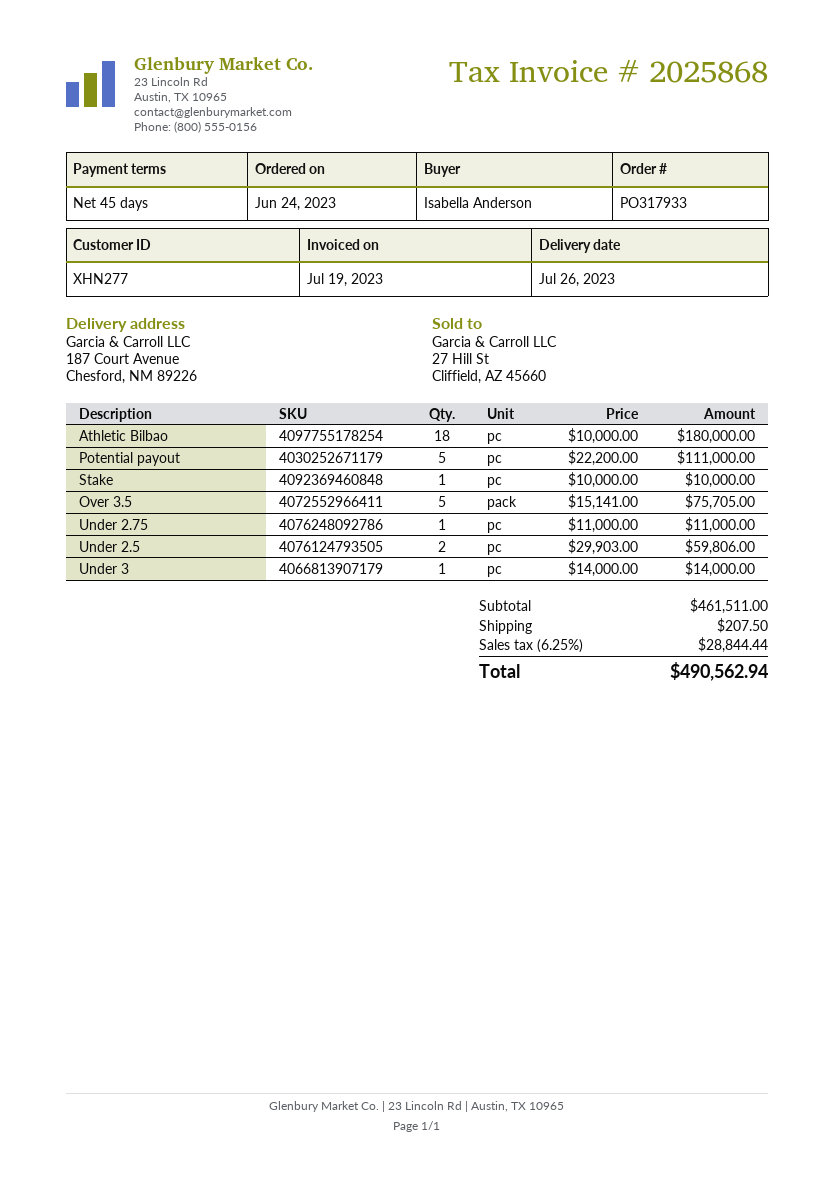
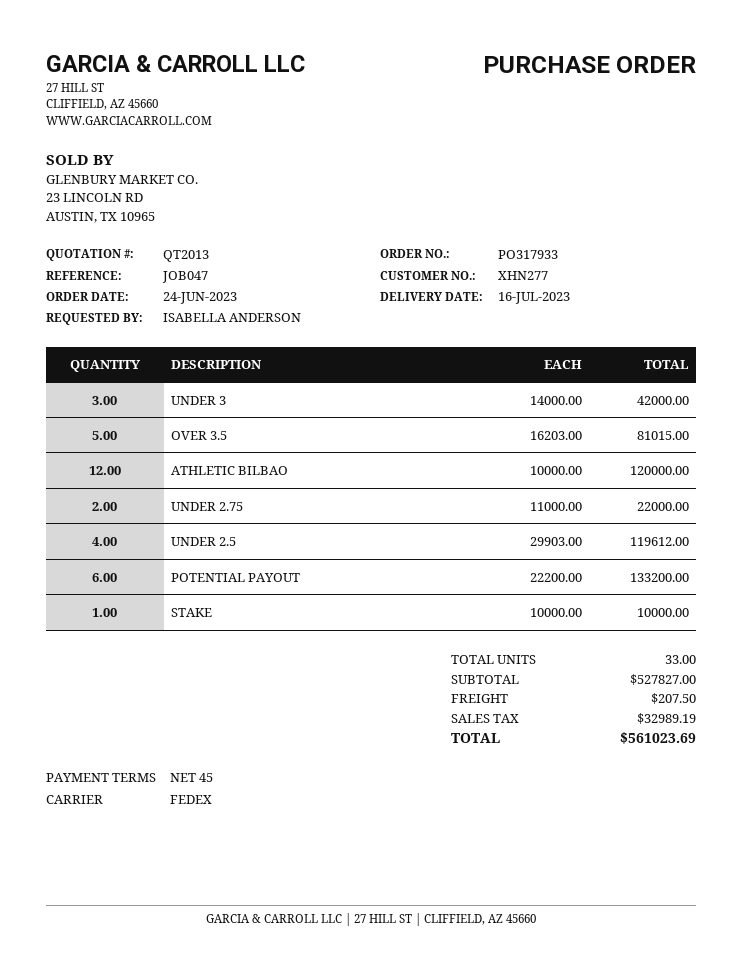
delivery date: 2023-07-26 -> 2023-07-16
Athletic Bilbao: 18 x 10000.00 = 180000.00 -> 12 x 10000.00 = 120000.00
Potential payout: 5 x 22200.00 = 111000.00 -> 6 x 22200.00 = 133200.00
Over 3.5: 5 x 15141.00 = 75705.00 -> 5 x 16203.00 = 81015.00
Under 2.75: 1 x 11000.00 = 11000.00 -> 2 x 11000.00 = 22000.00
Under 2.5: 2 x 29903.00 = 59806.00 -> 4 x 29903.00 = 119612.00
Under 3: 1 x 14000.00 = 14000.00 -> 3 x 14000.00 = 42000.00
subtotal: 461511.00 -> 527827.00
tax: 28844.44 -> 32989.19
total: 490562.94 -> 561023.69

